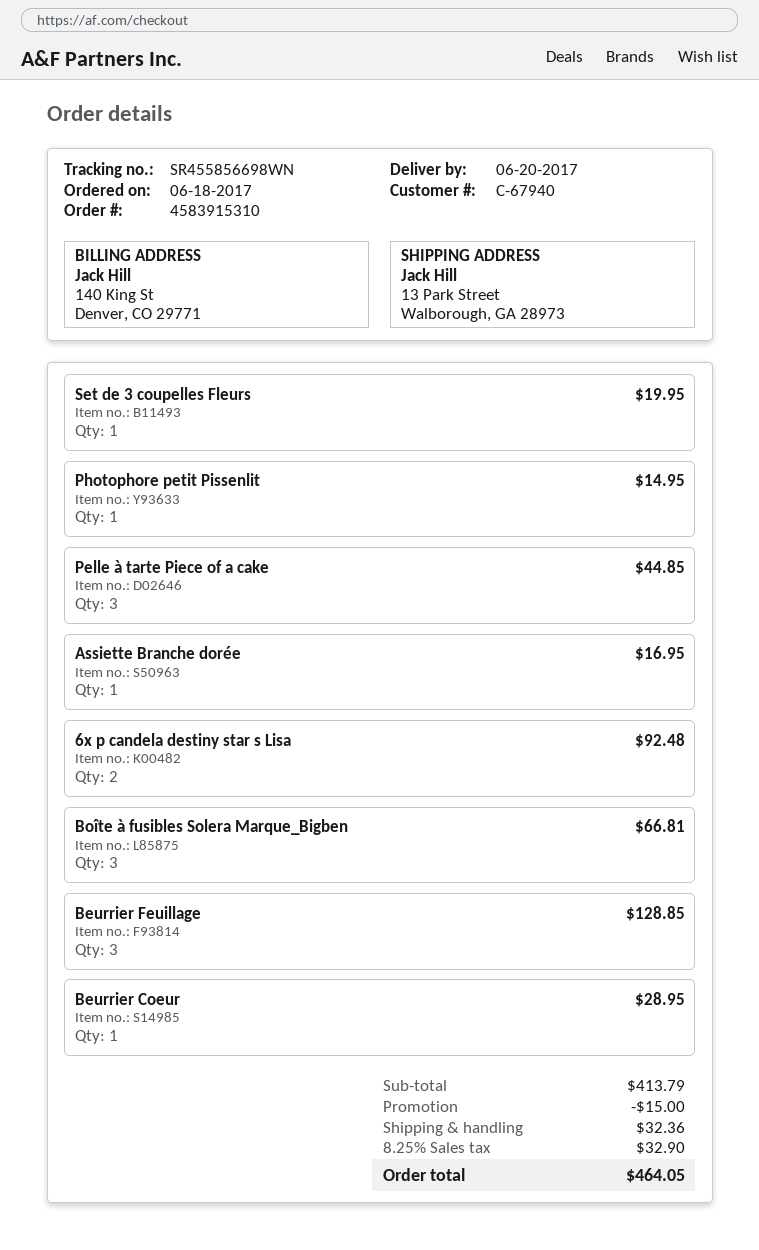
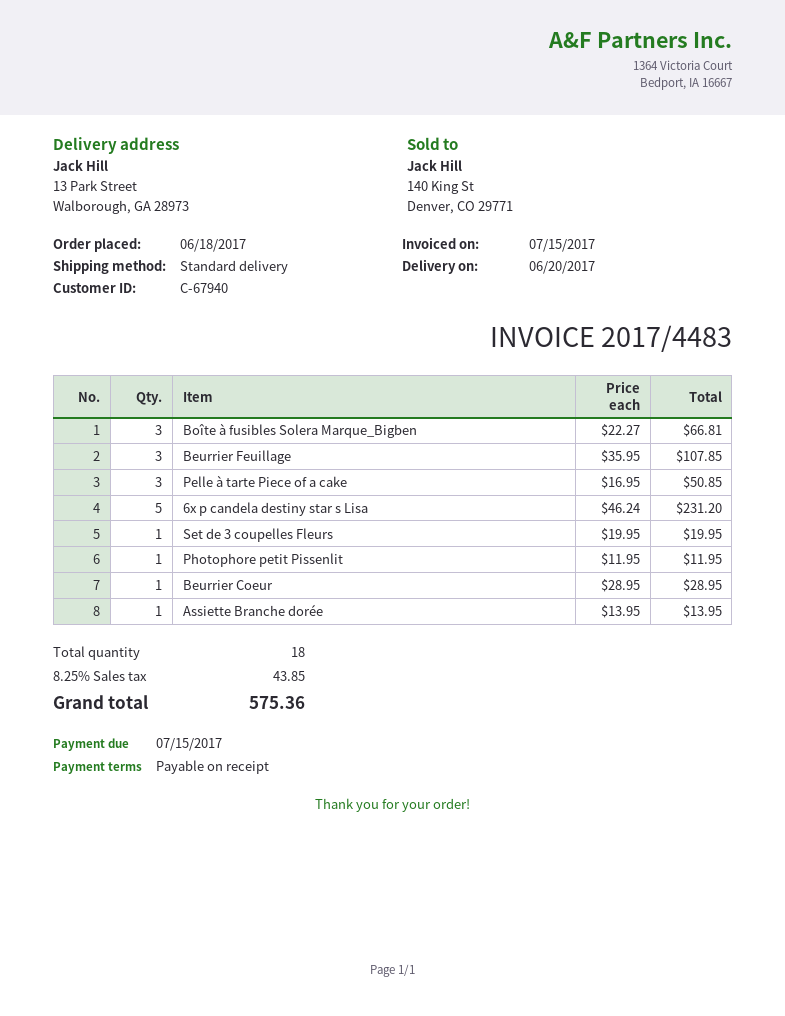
Photophore petit Pissenlit: 1 for 14.95 -> 1 for 11.95
Pelle à tarte Piece of a cake: 3 for 44.85 -> 3 for 50.85
Assiette Branche dorée: 1 for 16.95 -> 1 for 13.95
6x p candela destiny star s Lisa: 2 for 92.48 -> 5 for 231.20
Beurrier Feuillage: 3 for 128.85 -> 3 for 107.85
discount: 15.00 -> none
shipping: 32.36 -> none
tax: 8.25% = 32.90 -> 8.25% = 43.85
total: 464.05 -> 575.36

